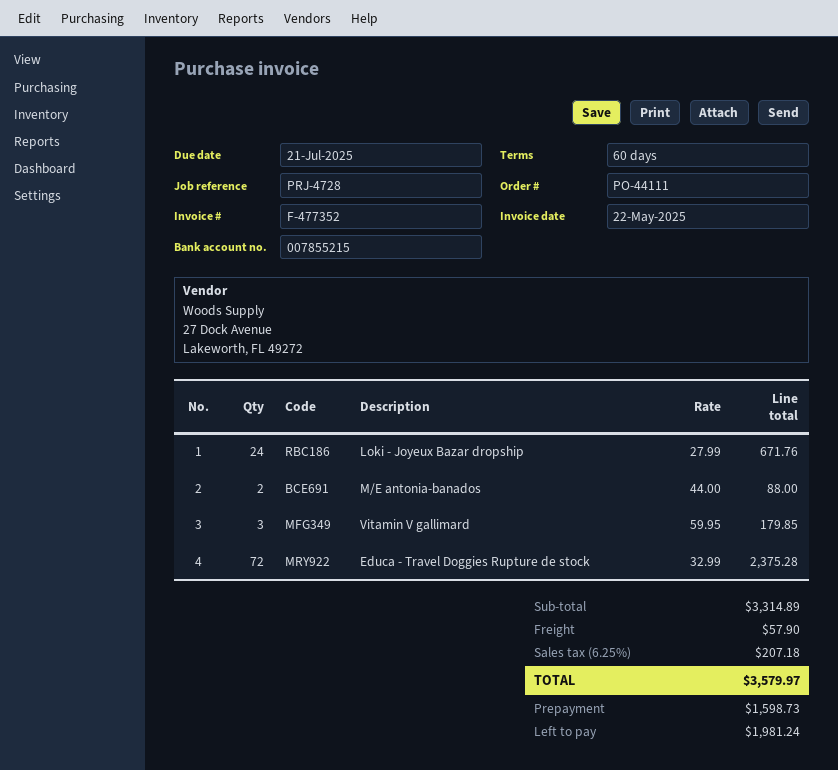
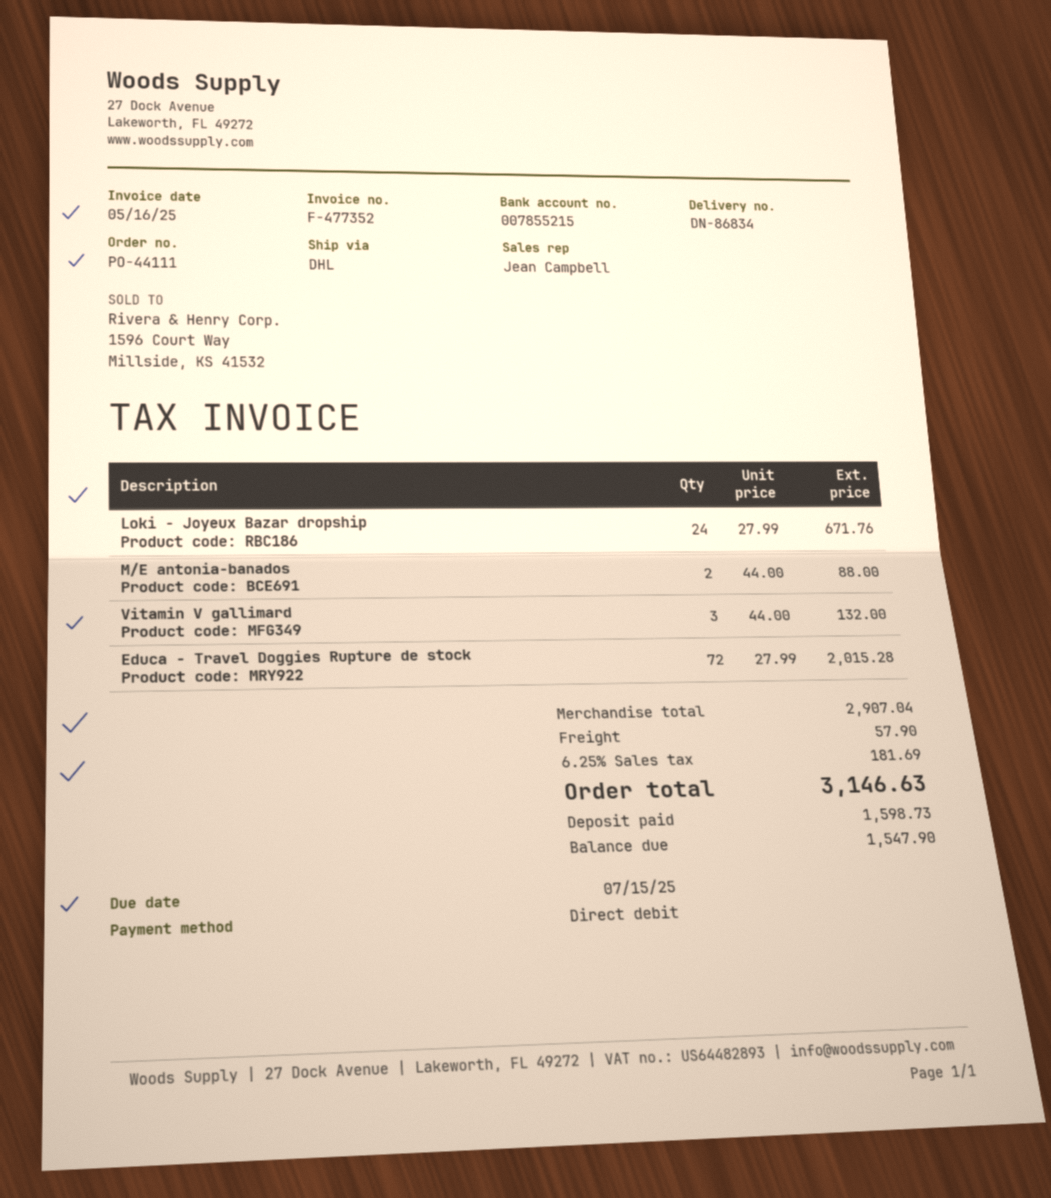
invoice date: 2025-05-22 -> 2025-05-16
due date: 2025-07-21 -> 2025-07-15
Vitamin V gallimard: 3 x 59.95 = 179.85 -> 3 x 44.00 = 132.00
Educa - Travel Doggies Rupture de stock: 72 x 32.99 = 2375.28 -> 72 x 27.99 = 2015.28
subtotal: 3314.89 -> 2907.04
tax: 6.25% = 207.18 -> 6.25% = 181.69
total: 3579.97 -> 3146.63
balance: 1981.24 -> 1547.90

